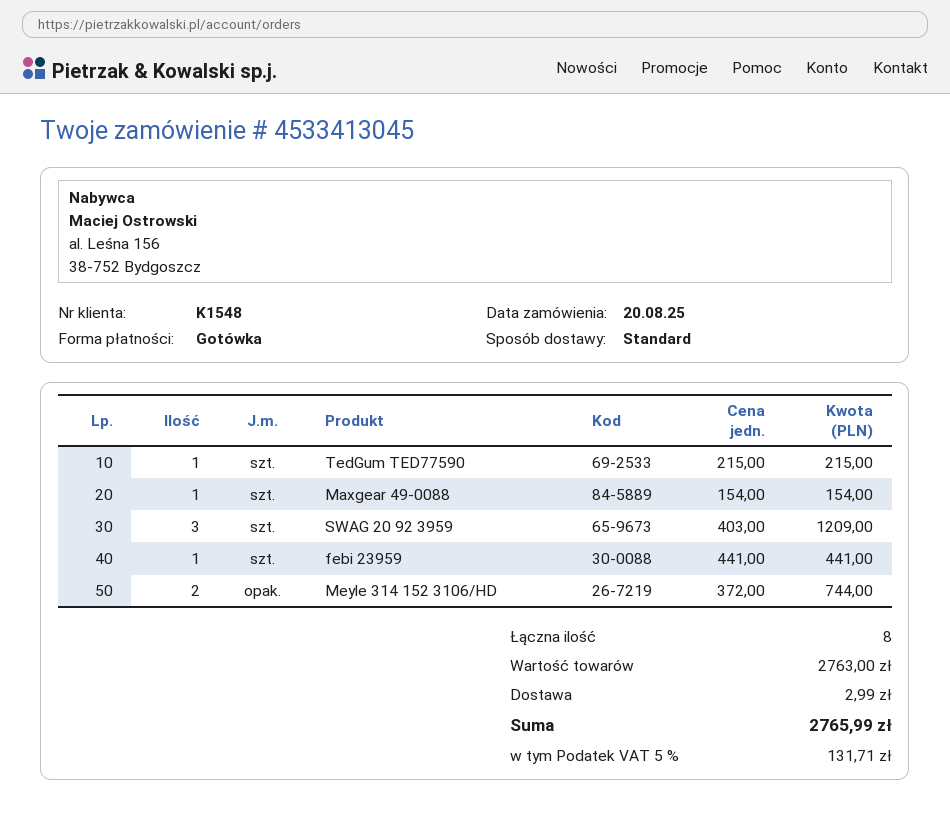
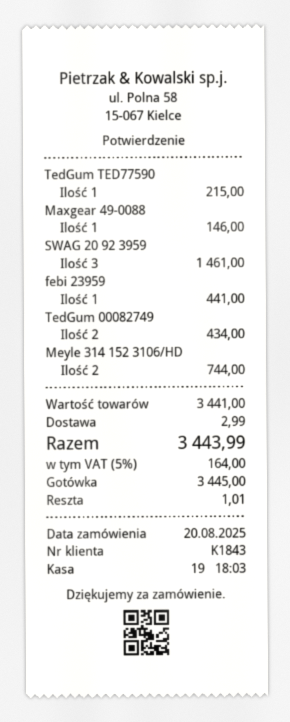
customer number: K1548 -> K1843
Maxgear 49-0088: 1 for 154.00 -> 1 for 146.00
SWAG 20 92 3959: 3 for 1209.00 -> 3 for 1461.00
TedGum 00082749: none -> 2 for 434.00
subtotal: 2763.00 -> 3441.00
tax: 5% = 131.71 -> 5% = 164.00
total: 2765.99 -> 3443.99

